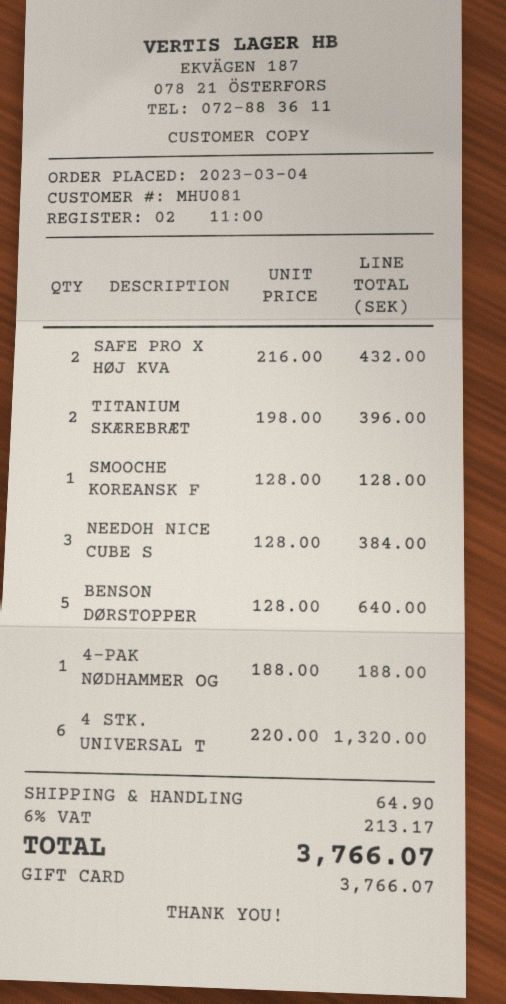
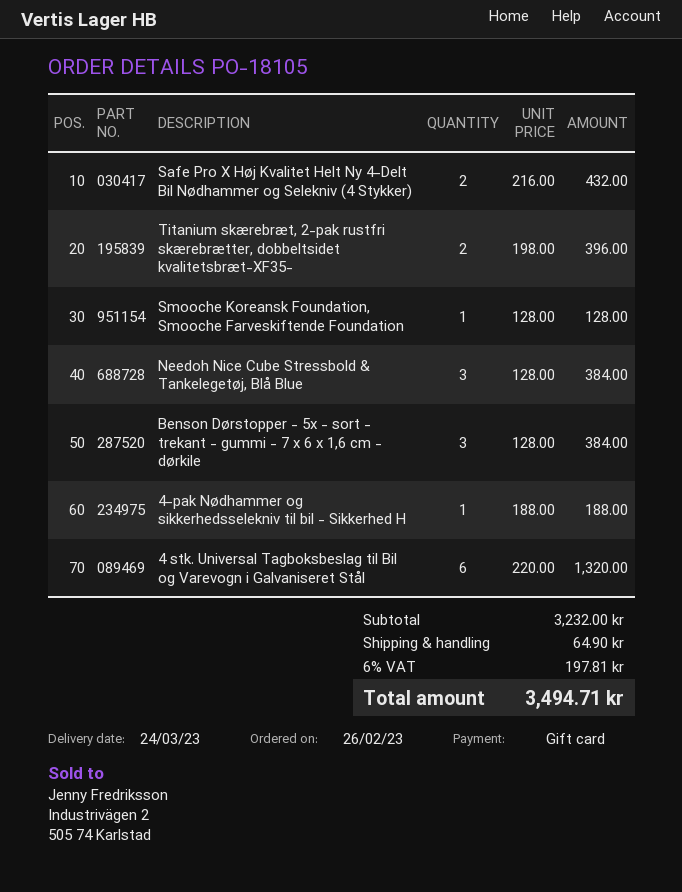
order date: 2023-03-04 -> 2023-02-26
BENSON DØRSTOPPER: 5 x 128.00 = 640.00 -> 3 x 128.00 = 384.00
tax: 6% = 213.17 -> 6% = 197.81
total: 3766.07 -> 3494.71

